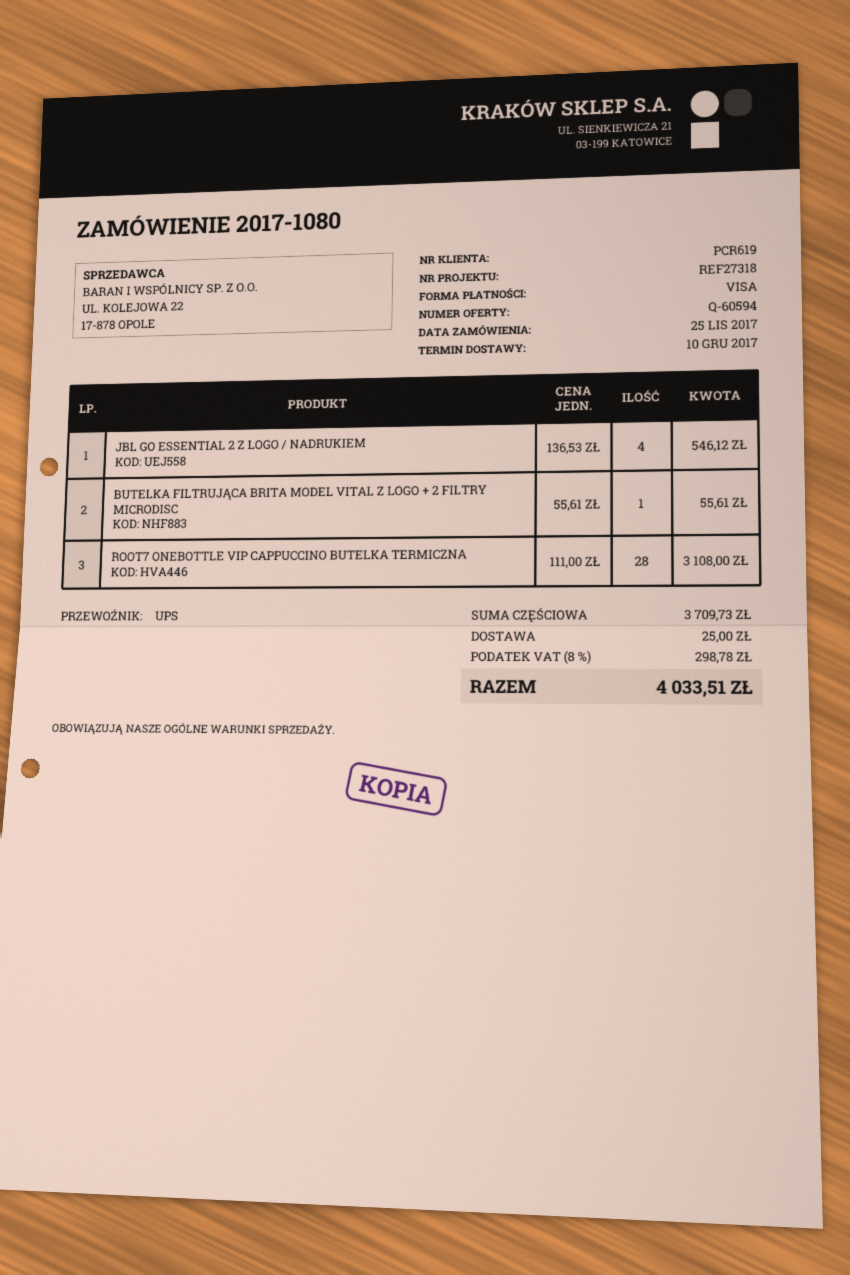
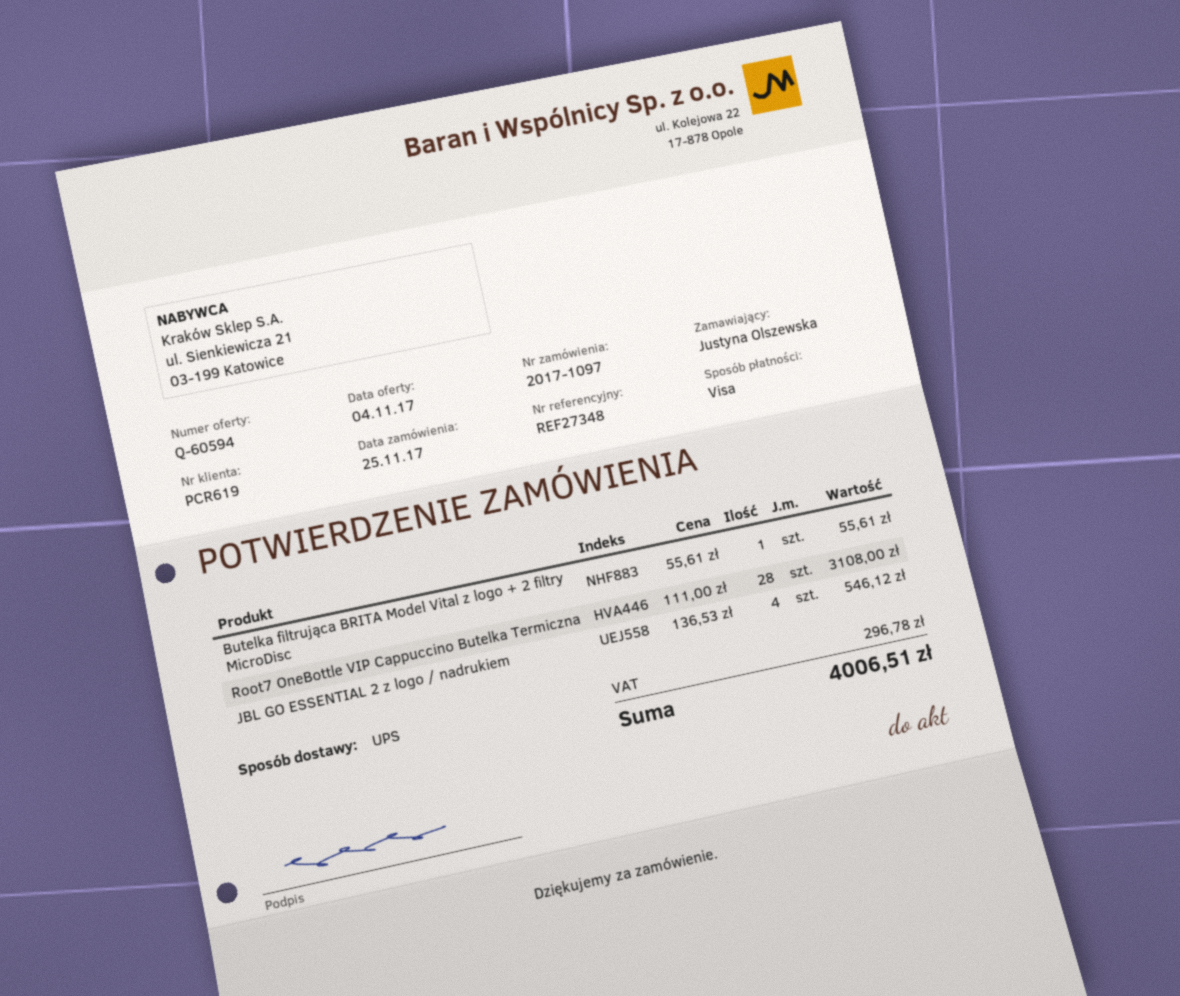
order number: 2017-1080 -> 2017-1097
reference: REF27318 -> REF27348
shipping: 25.00 -> none
tax: 298.78 -> 296.78
total: 4033.51 -> 4006.51

